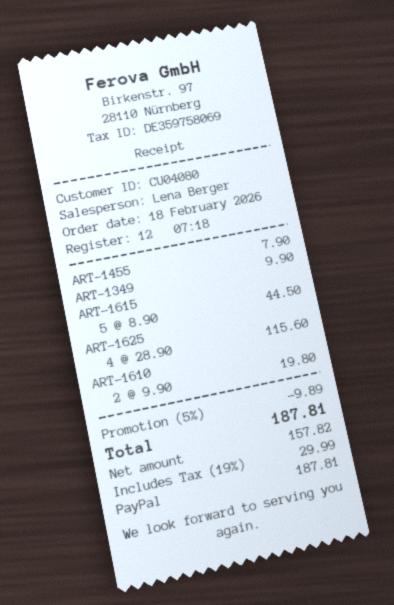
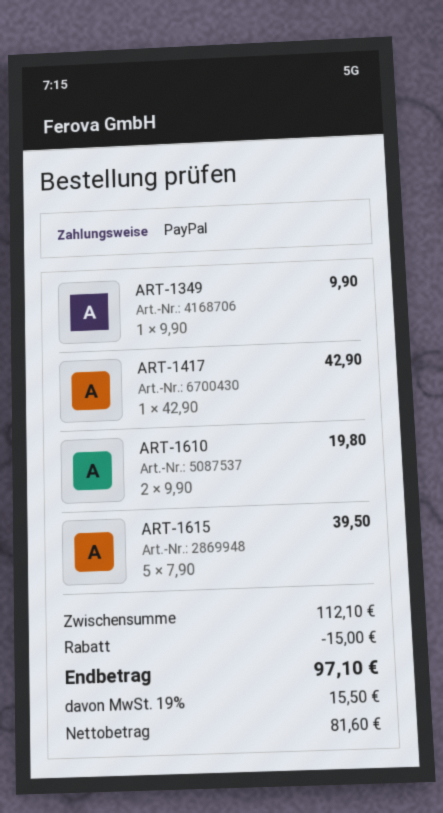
ART-1455: 1 x 7.90 = 7.90 -> none
ART-1615: 5 x 8.90 = 44.50 -> 5 x 7.90 = 39.50
ART-1625: 4 x 28.90 = 115.60 -> none
ART-1417: none -> 1 x 42.90 = 42.90
discount: 9.89 -> 15.00
net: 157.82 -> 81.60
tax: 19% = 29.99 -> 19% = 15.50
total: 187.81 -> 97.10

